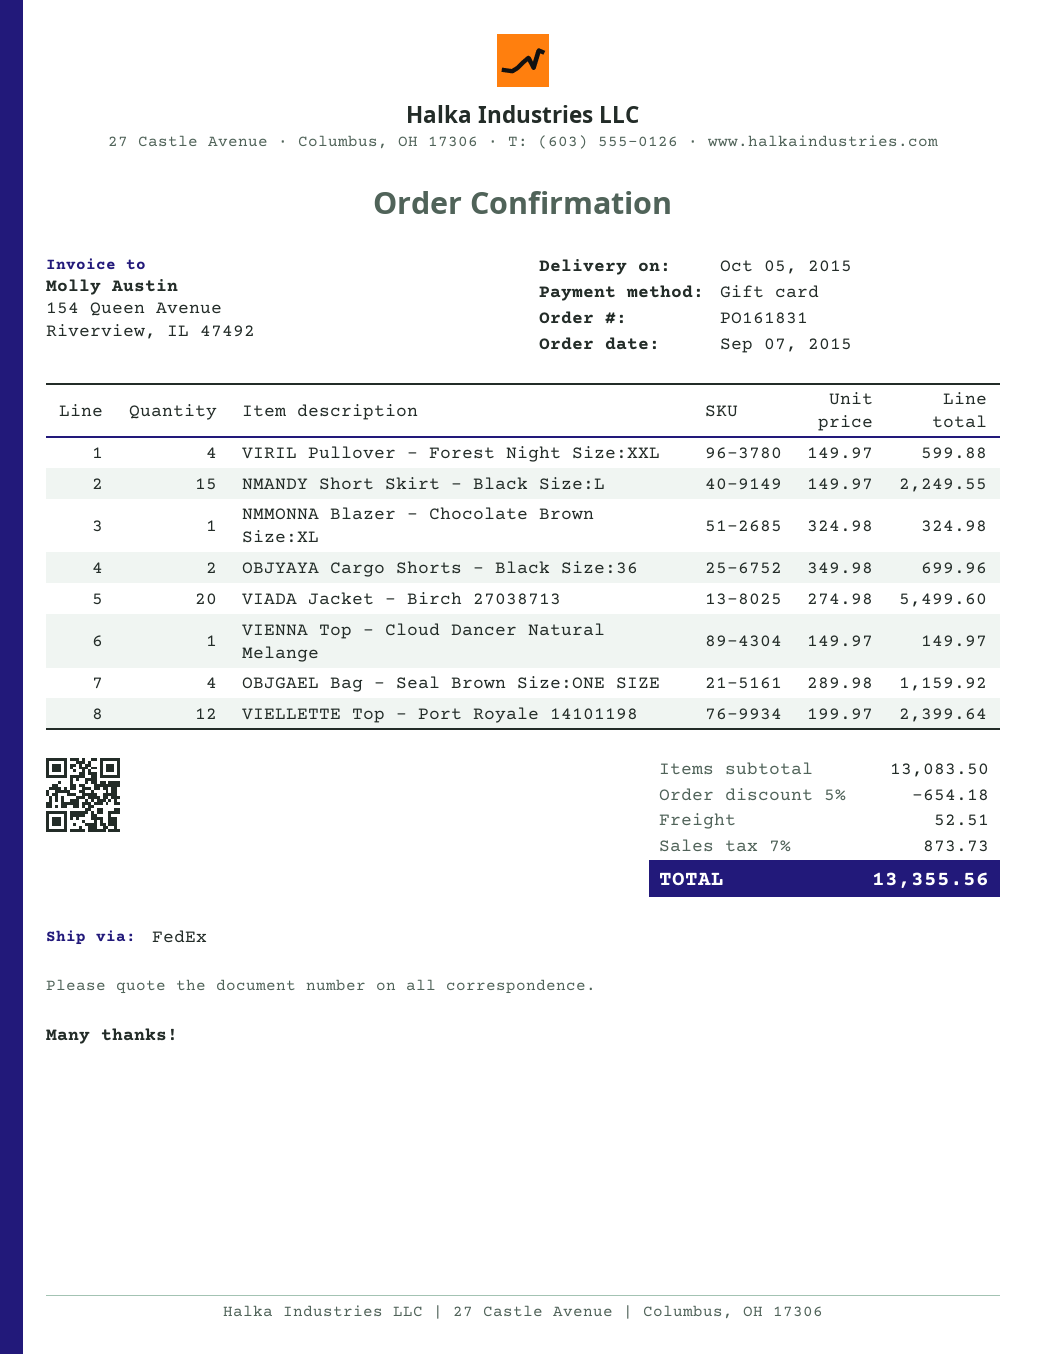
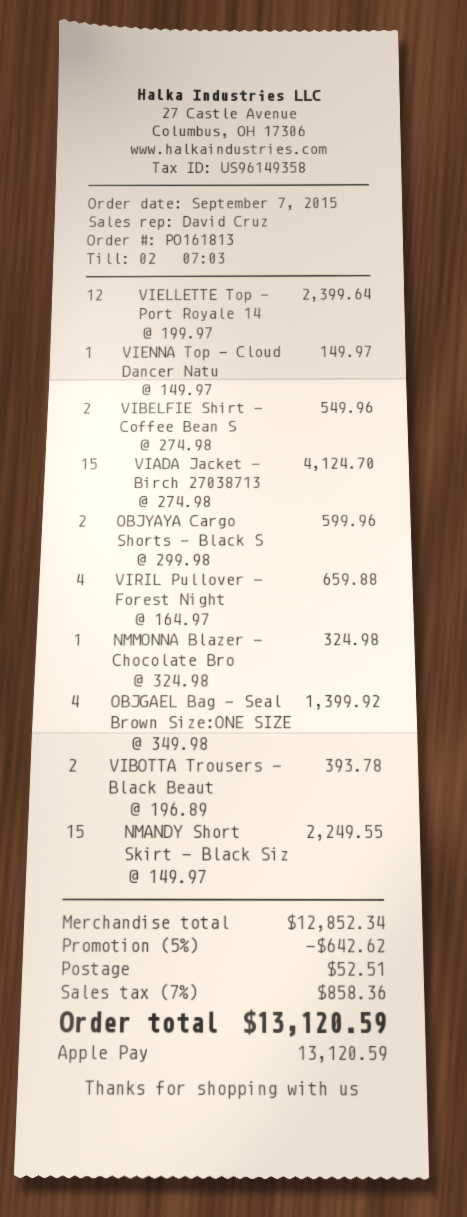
order number: PO161831 -> PO161813
payment method: gift card -> Apple Pay
VIRIL Pullover - Forest Night Size:XXL: 4 x 149.97 = 599.88 -> 4 x 164.97 = 659.88
OBJYAYA Cargo Shorts - Black Size:36: 2 x 349.98 = 699.96 -> 2 x 299.98 = 599.96
VIADA Jacket - Birch 27038713: 20 x 274.98 = 5499.60 -> 15 x 274.98 = 4124.70
OBJGAEL Bag - Seal Brown Size:ONE SIZE: 4 x 289.98 = 1159.92 -> 4 x 349.98 = 1399.92
VIBELFIE Shirt - Coffee Bean S: none -> 2 x 274.98 = 549.96
VIBOTTA Trousers - Black Beaut: none -> 2 x 196.89 = 393.78
subtotal: 13083.50 -> 12852.34
discount: 5% = 654.18 -> 5% = 642.62
tax: 7% = 873.73 -> 7% = 858.36
total: 13355.56 -> 13120.59

